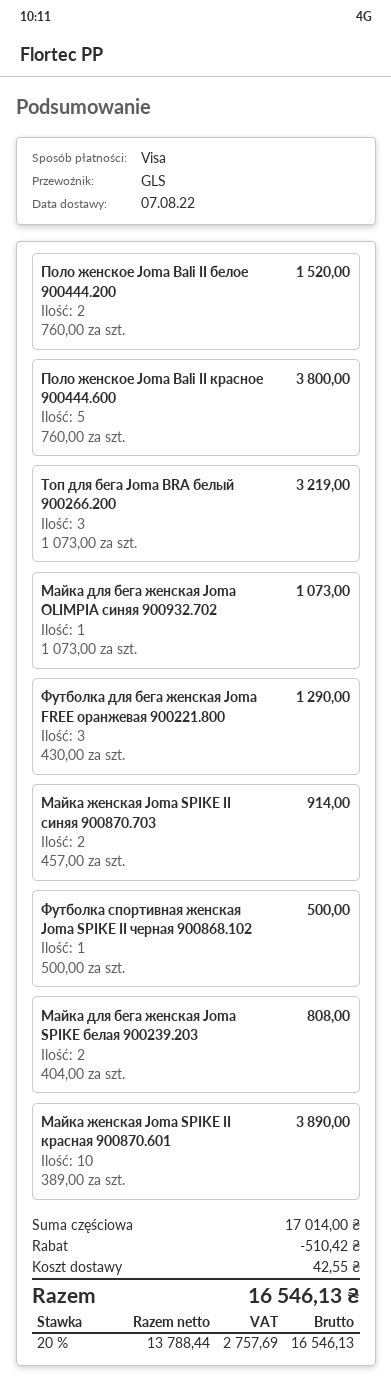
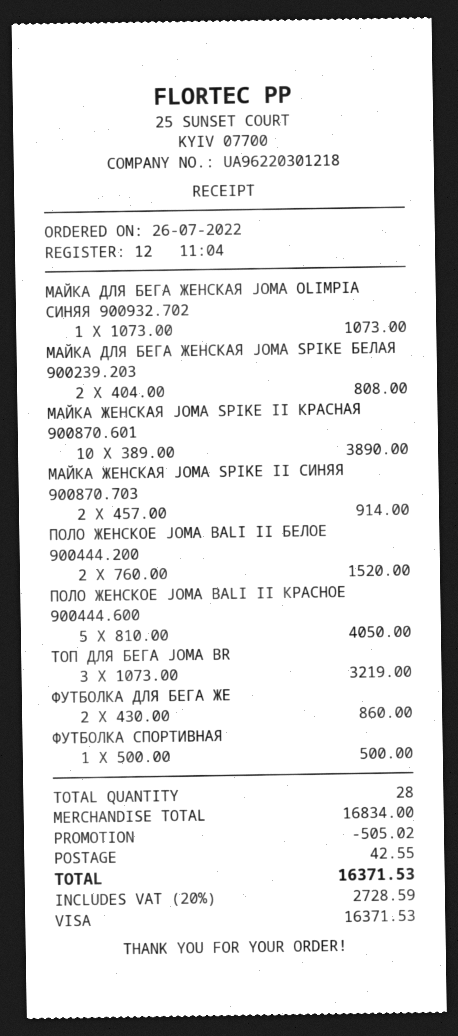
Поло женское Joma Bali II красное 900444.600: 5 x 760.00 = 3800.00 -> 5 x 810.00 = 4050.00
Футболка для бега женская Joma FREE оранжевая 900221.800: 3 x 430.00 = 1290.00 -> 2 x 430.00 = 860.00
subtotal: 17014.00 -> 16834.00
discount: 510.42 -> 505.02
tax: 20% = 2757.69 -> 20% = 2728.59
total: 16546.13 -> 16371.53

